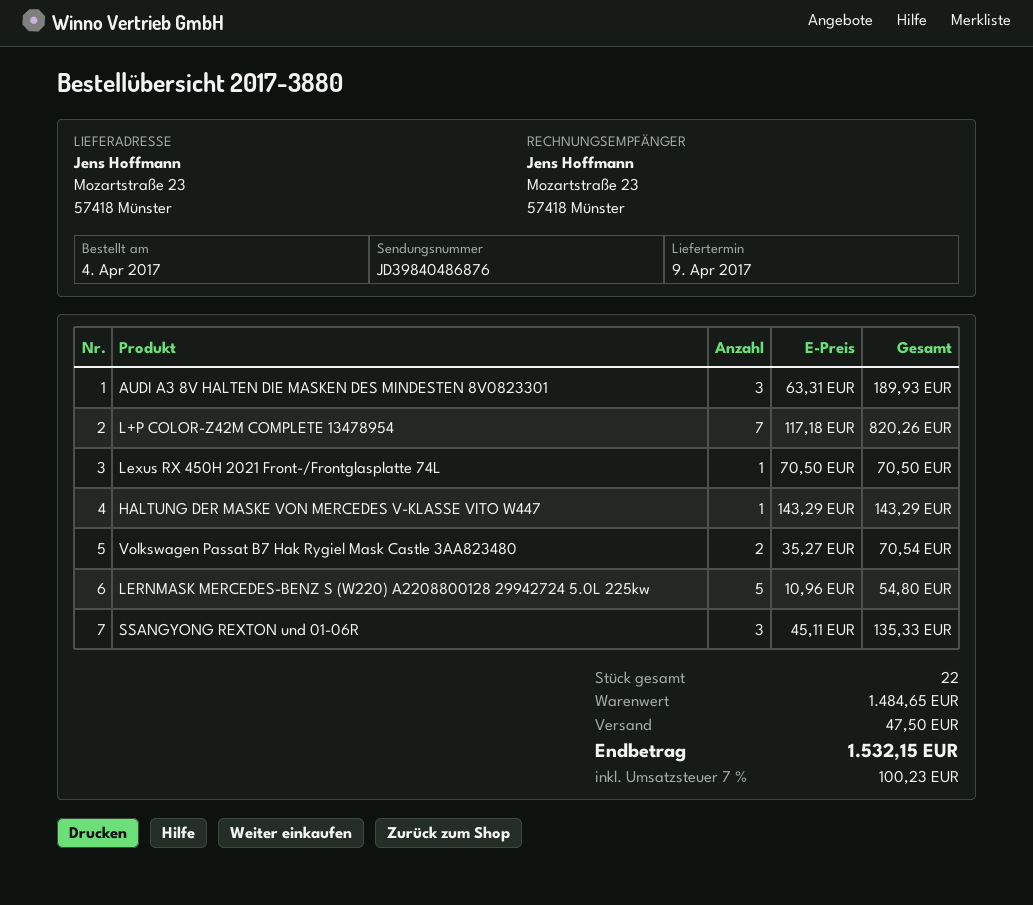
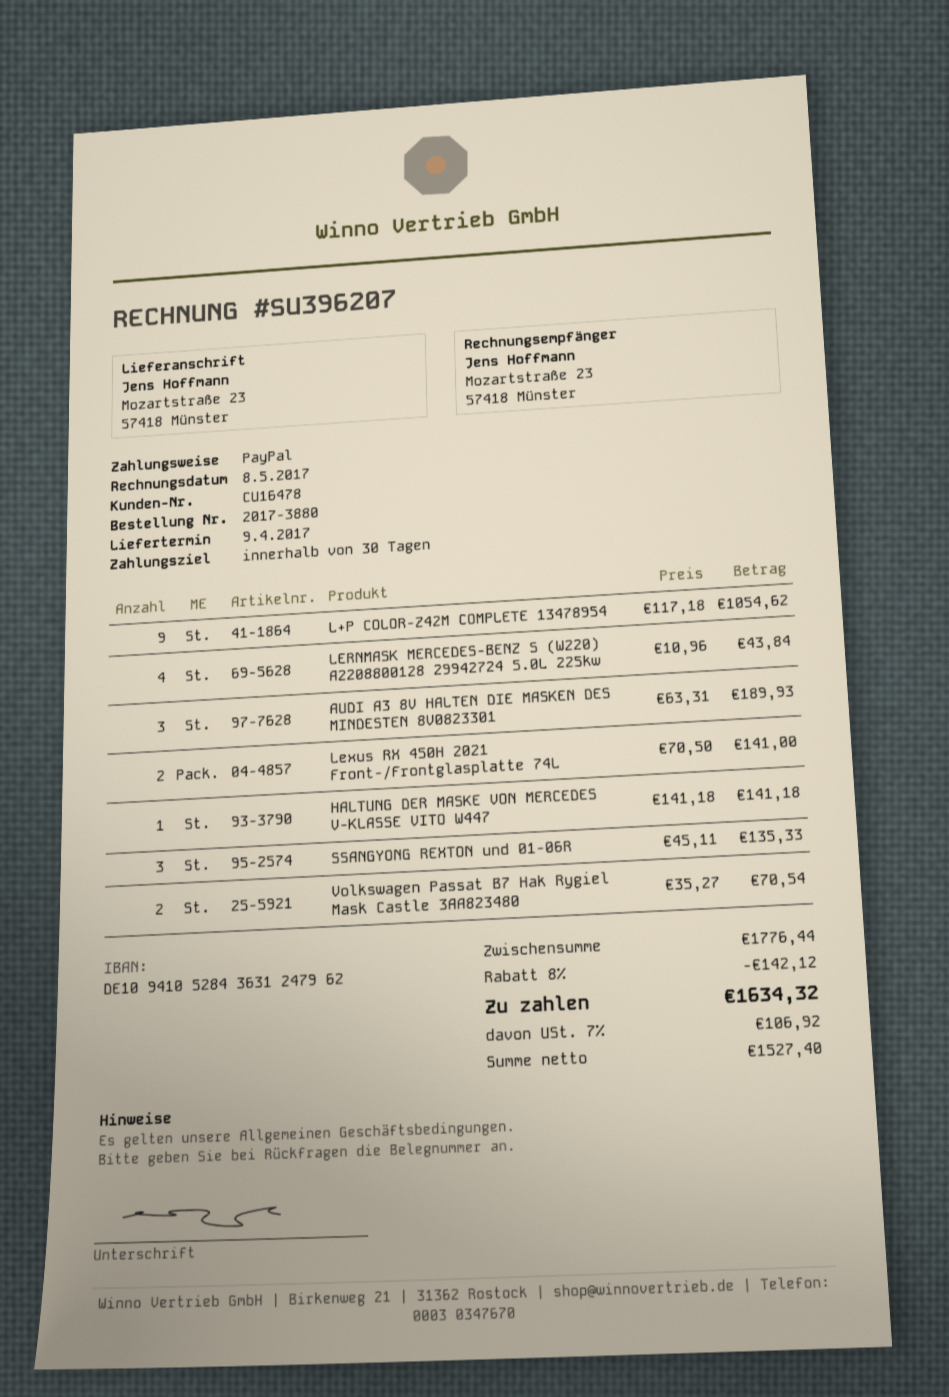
L+P COLOR-Z42M COMPLETE 13478954: 7 x 117.18 = 820.26 -> 9 x 117.18 = 1054.62
Lexus RX 450H 2021 Front-/Frontglasplatte 74L: 1 x 70.50 = 70.50 -> 2 x 70.50 = 141.00
HALTUNG DER MASKE VON MERCEDES V-KLASSE VITO W447: 1 x 143.29 = 143.29 -> 1 x 141.18 = 141.18
LERNMASK MERCEDES-BENZ S (W220) A2208800128 29942724 5.0L 225kw: 5 x 10.96 = 54.80 -> 4 x 10.96 = 43.84
subtotal: 1484.65 -> 1776.44
discount: none -> 8% = 142.12
shipping: 47.50 -> none
tax: 7% = 100.23 -> 7% = 106.92
total: 1532.15 -> 1634.32

